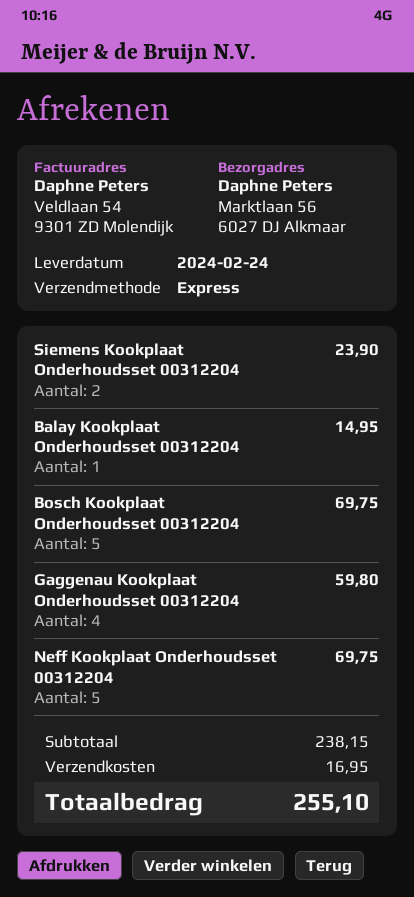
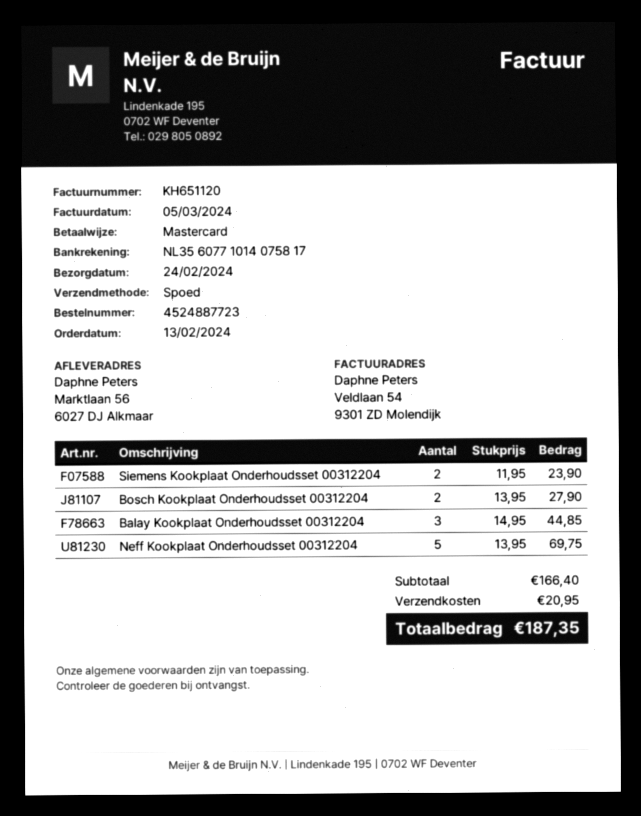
Balay Kookplaat Onderhoudsset 00312204: 1 for 14.95 -> 3 for 44.85
Bosch Kookplaat Onderhoudsset 00312204: 5 for 69.75 -> 2 for 27.90
Gaggenau Kookplaat Onderhoudsset 00312204: 4 for 59.80 -> none
subtotal: 238.15 -> 166.40
shipping: 16.95 -> 20.95
total: 255.10 -> 187.35

